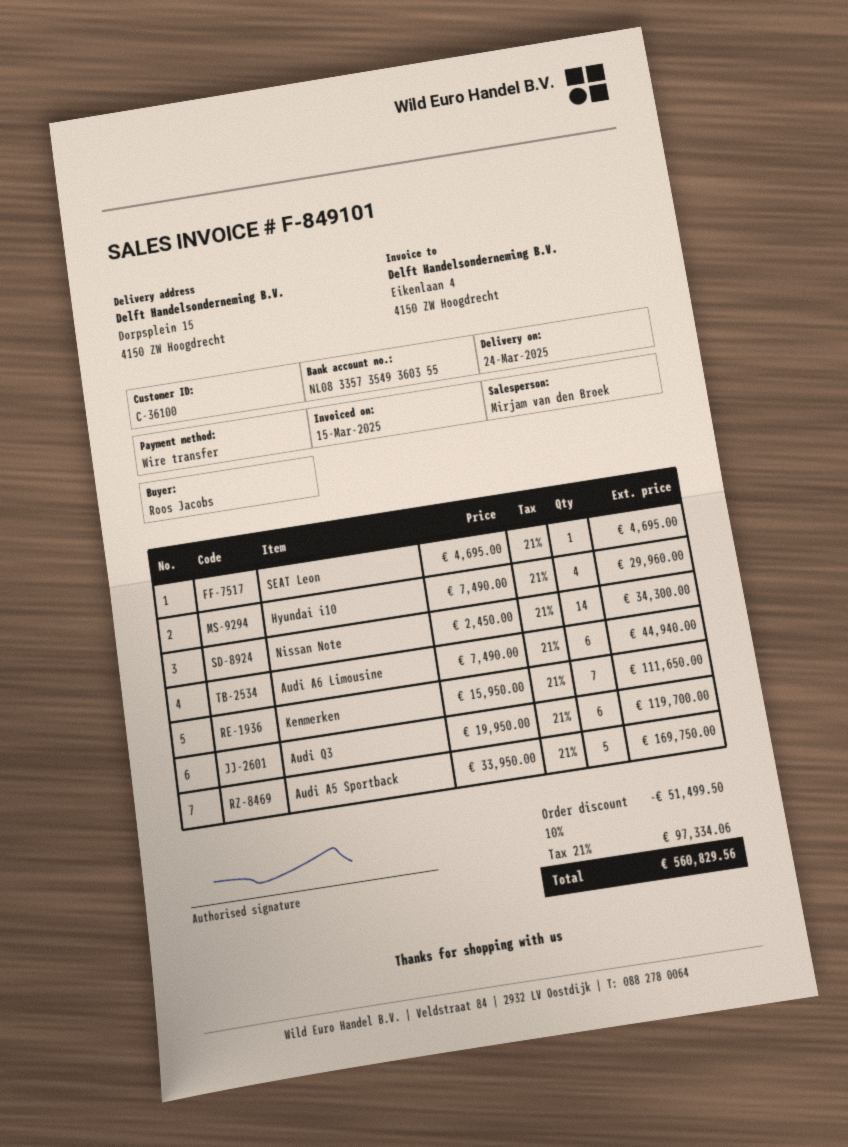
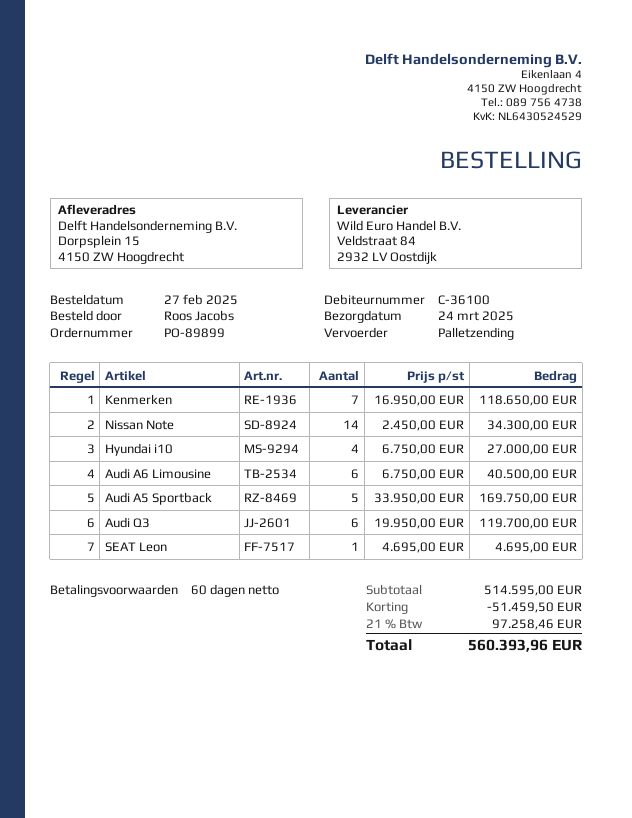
Hyundai i10: 4 x 7490.00 = 29960.00 -> 4 x 6750.00 = 27000.00
Audi A6 Limousine: 6 x 7490.00 = 44940.00 -> 6 x 6750.00 = 40500.00
Kenmerken: 7 x 15950.00 = 111650.00 -> 7 x 16950.00 = 118650.00
discount: 51499.50 -> 51459.50
tax: 21% = 97334.06 -> 21% = 97258.46
total: 560829.56 -> 560393.96

